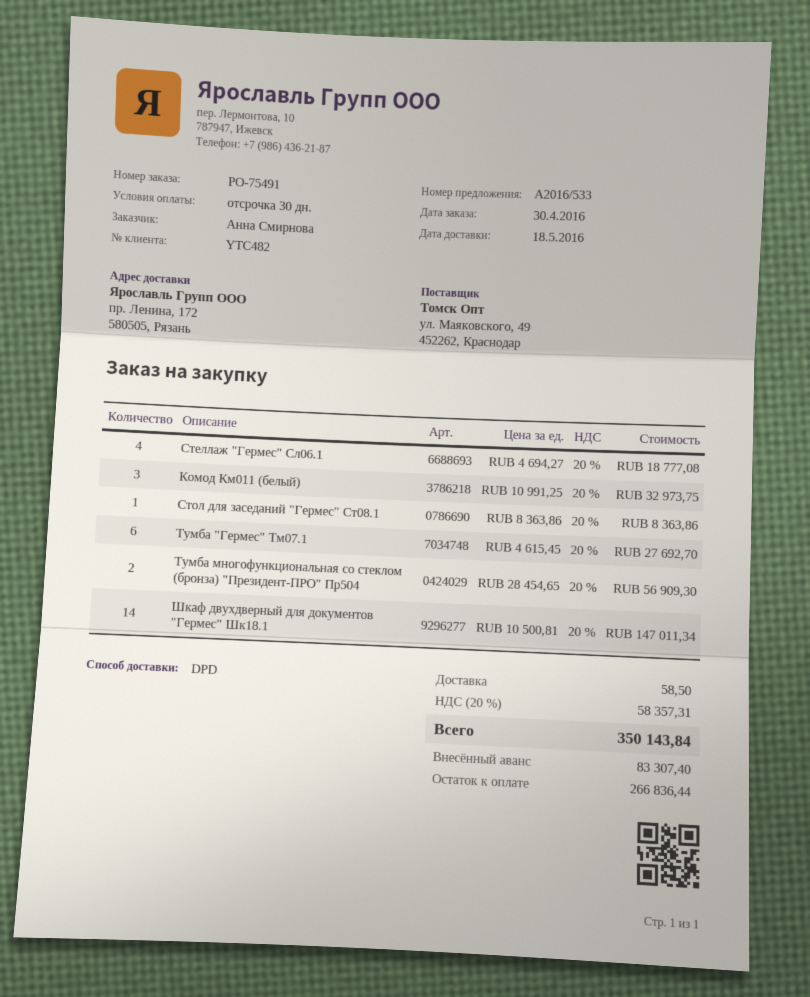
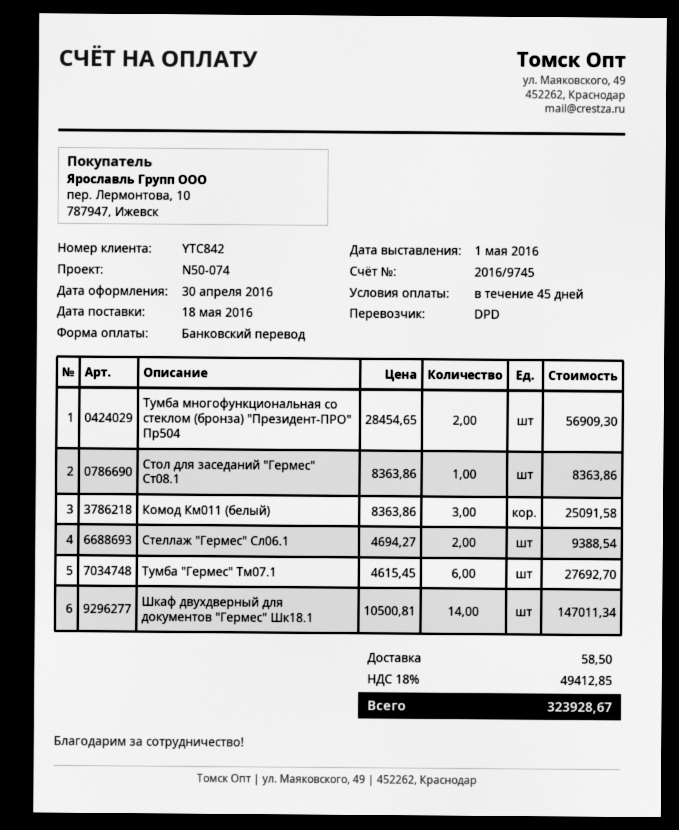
payment terms: 30 days -> 45 days
customer number: YTC482 -> YTC842
Стеллаж "Гермес" Сл06.1: 4 x 4694.27 = 18777.08 -> 2 x 4694.27 = 9388.54
Комод Км011 (белый): 3 x 10991.25 = 32973.75 -> 3 x 8363.86 = 25091.58
tax: 20% = 58357.31 -> 18% = 49412.85
total: 350143.84 -> 323928.67

